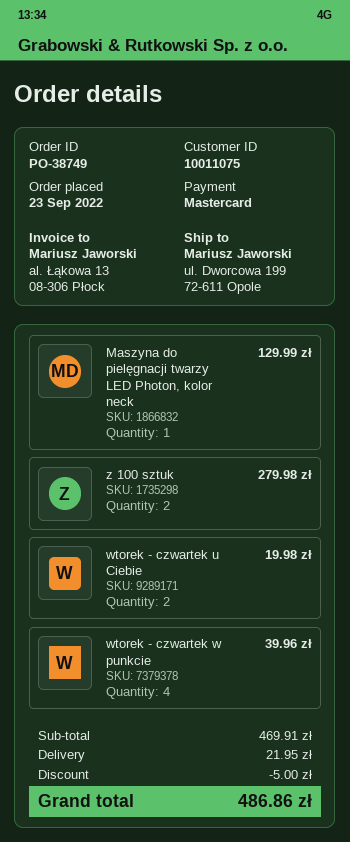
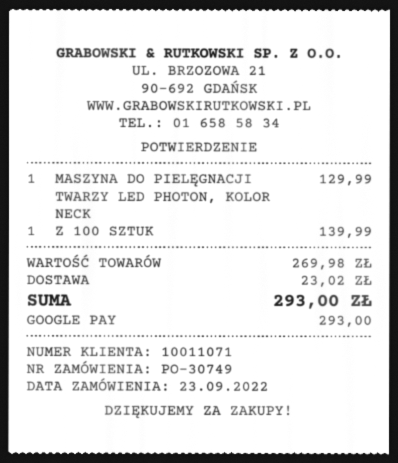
order number: PO-38749 -> PO-30749
customer number: 10011075 -> 10011071
payment method: Mastercard -> Google Pay
z 100 sztuk: 2 for 279.98 -> 1 for 139.99
wtorek - czwartek u Ciebie: 2 for 19.98 -> none
wtorek - czwartek w punkcie: 4 for 39.96 -> none
subtotal: 469.91 -> 269.98
discount: 5.00 -> none
shipping: 21.95 -> 23.02
total: 486.86 -> 293.00

